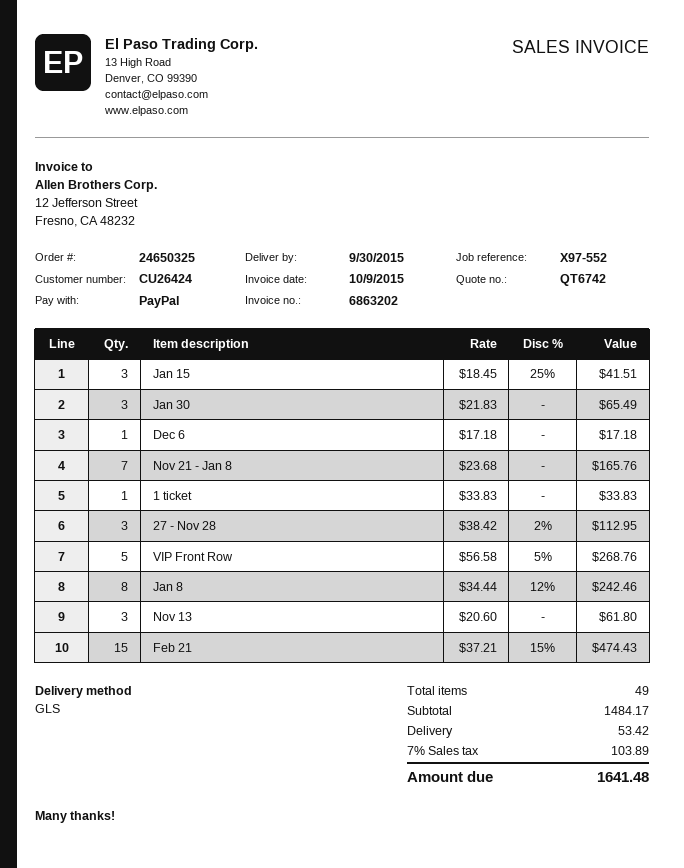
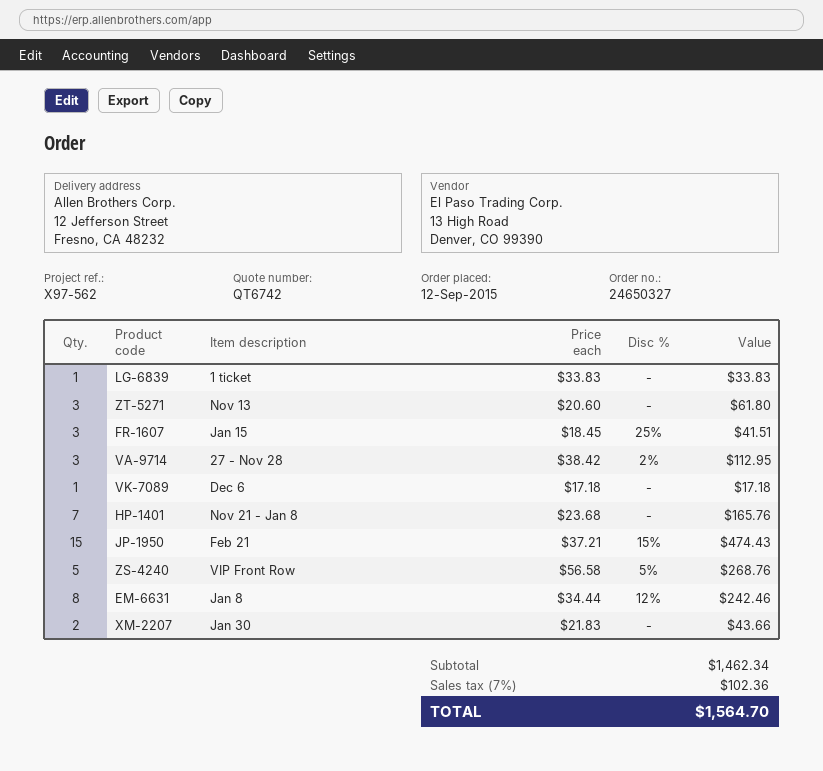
order number: 24650325 -> 24650327
reference: X97-552 -> X97-562
Jan 30: 3 x 21.83 = 65.49 -> 2 x 21.83 = 43.66
subtotal: 1484.17 -> 1462.34
shipping: 53.42 -> none
tax: 7% = 103.89 -> 7% = 102.36
total: 1641.48 -> 1564.70

